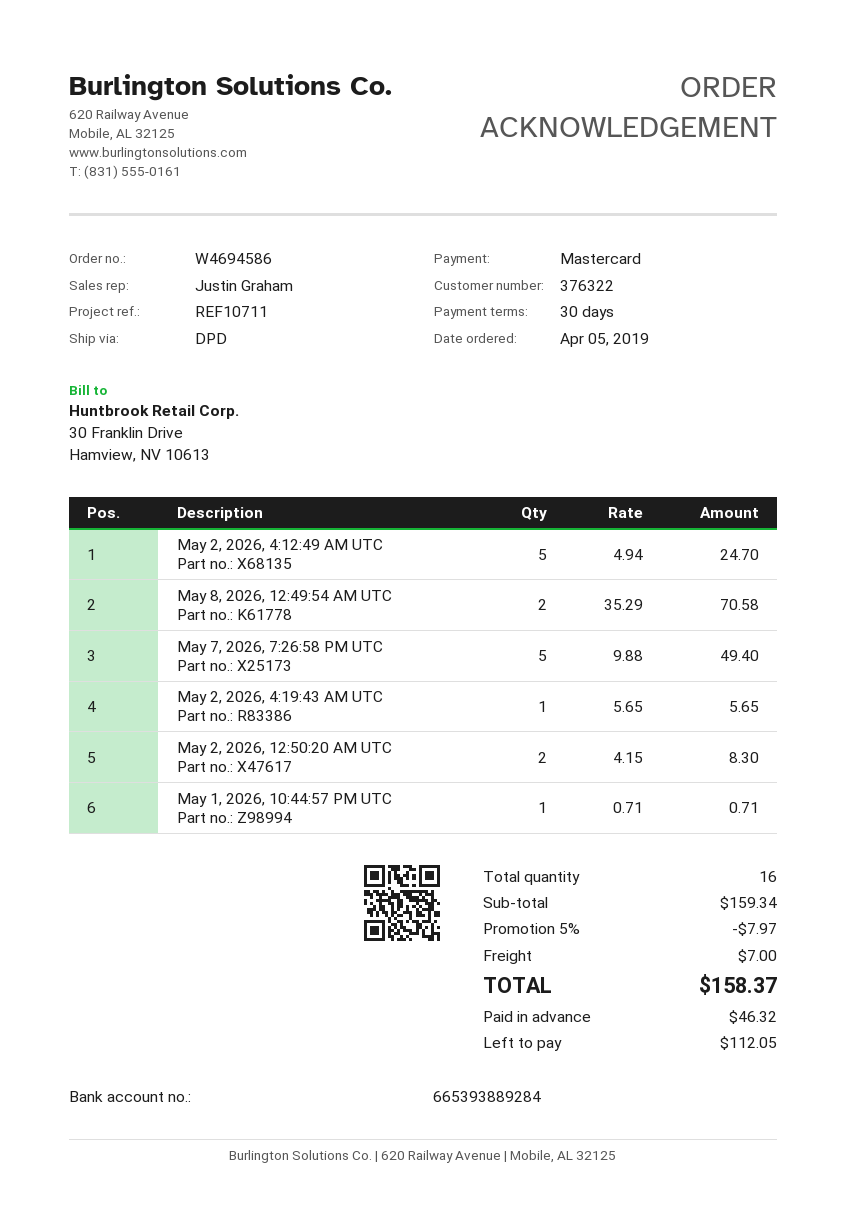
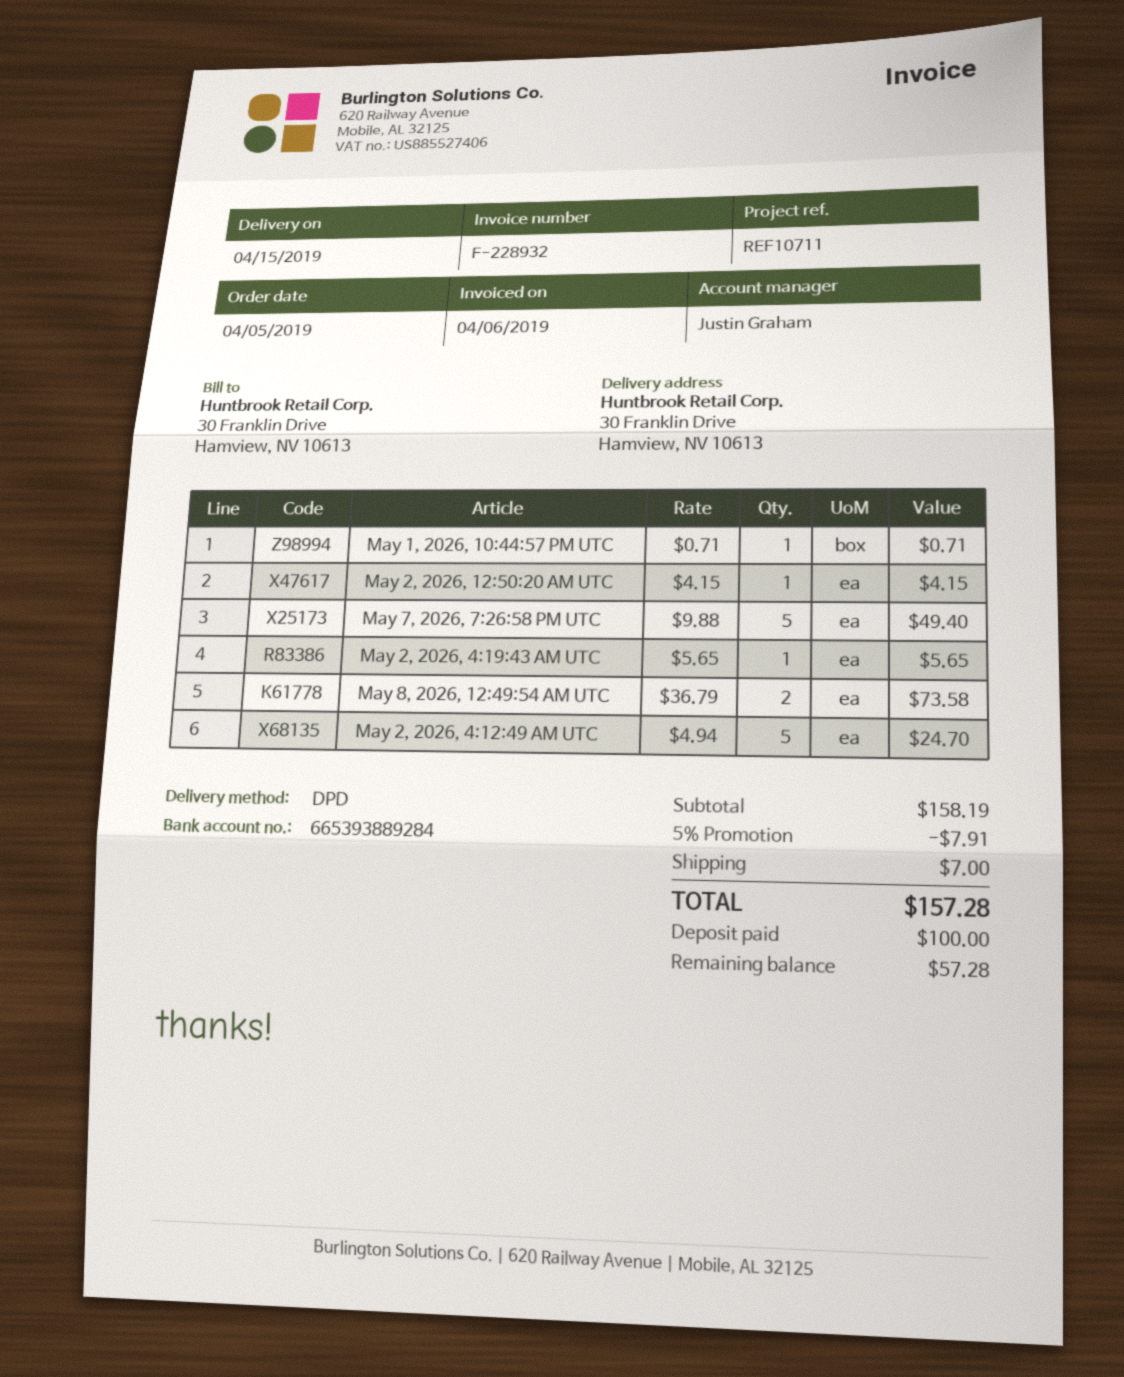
May 8, 2026, 12:49:54 AM UTC: 2 x 35.29 = 70.58 -> 2 x 36.79 = 73.58
May 2, 2026, 12:50:20 AM UTC: 2 x 4.15 = 8.30 -> 1 x 4.15 = 4.15
subtotal: 159.34 -> 158.19
discount: 5% = 7.97 -> 5% = 7.91
total: 158.37 -> 157.28
deposit: 46.32 -> 100.00
balance: 112.05 -> 57.28

